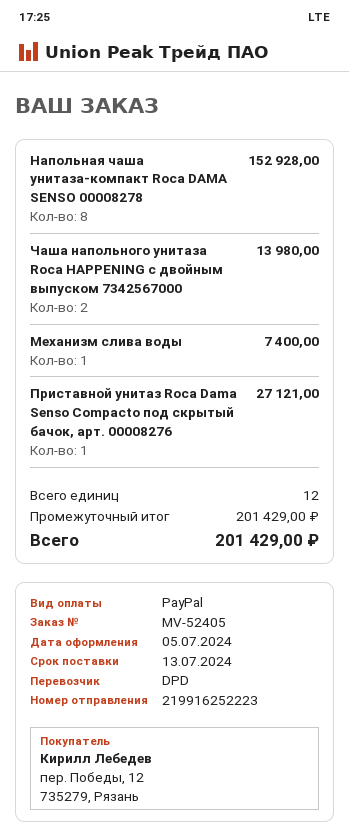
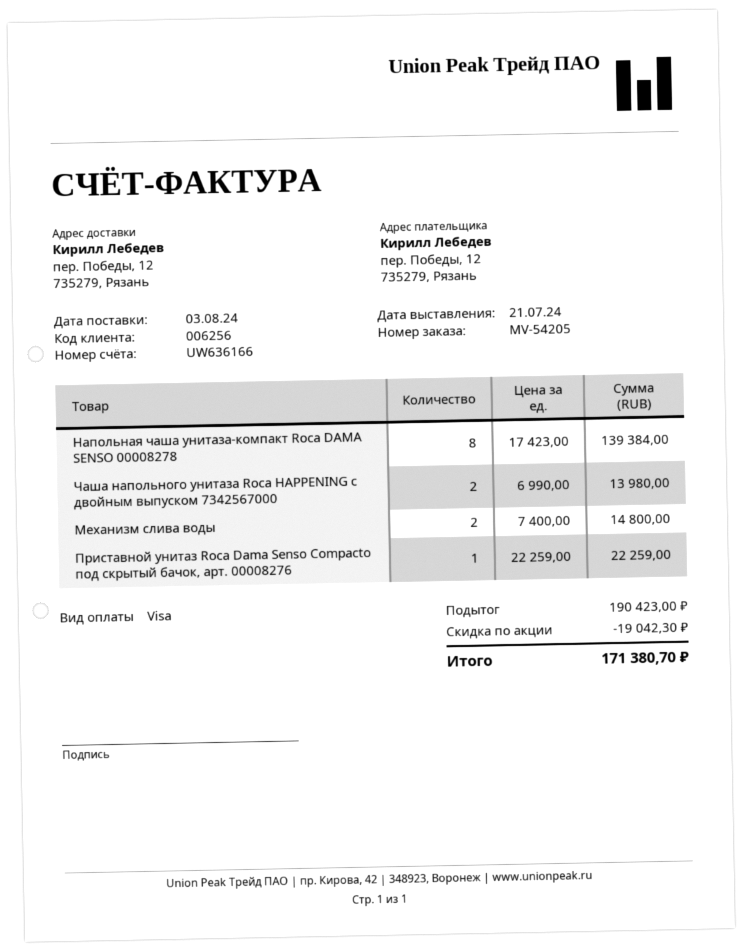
order number: MV-52405 -> MV-54205
delivery date: 2024-07-13 -> 2024-08-03
payment method: PayPal -> Visa
Напольная чаша унитаза-компакт Roca DAMA SENSO 00008278: 8 for 152928.00 -> 8 for 139384.00
Механизм слива воды: 1 for 7400.00 -> 2 for 14800.00
Приставной унитаз Roca Dama Senso Compacto под скрытый бачок, арт. 00008276: 1 for 27121.00 -> 1 for 22259.00
subtotal: 201429.00 -> 190423.00
discount: none -> 19042.30
total: 201429.00 -> 171380.70

